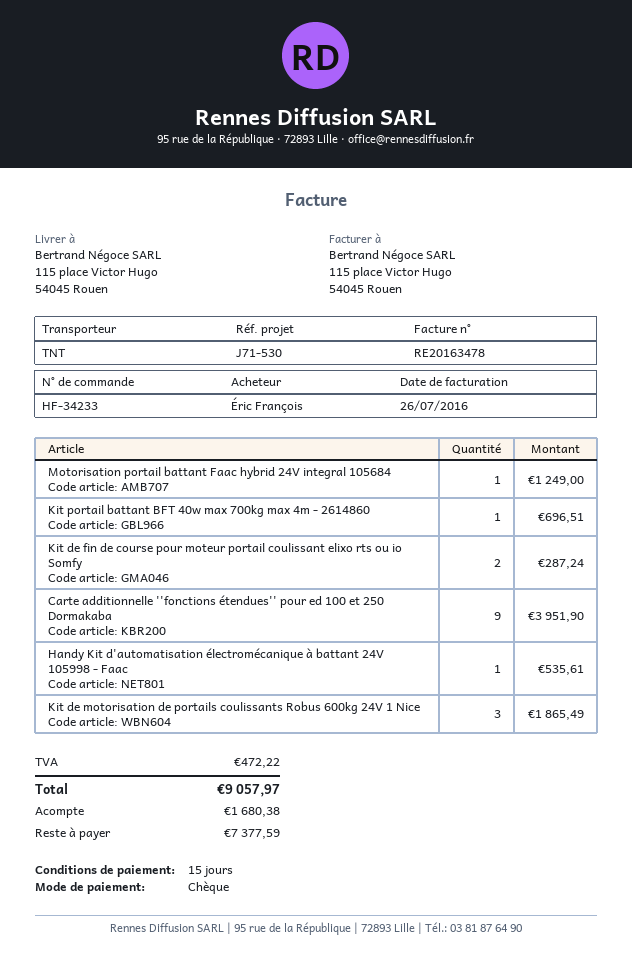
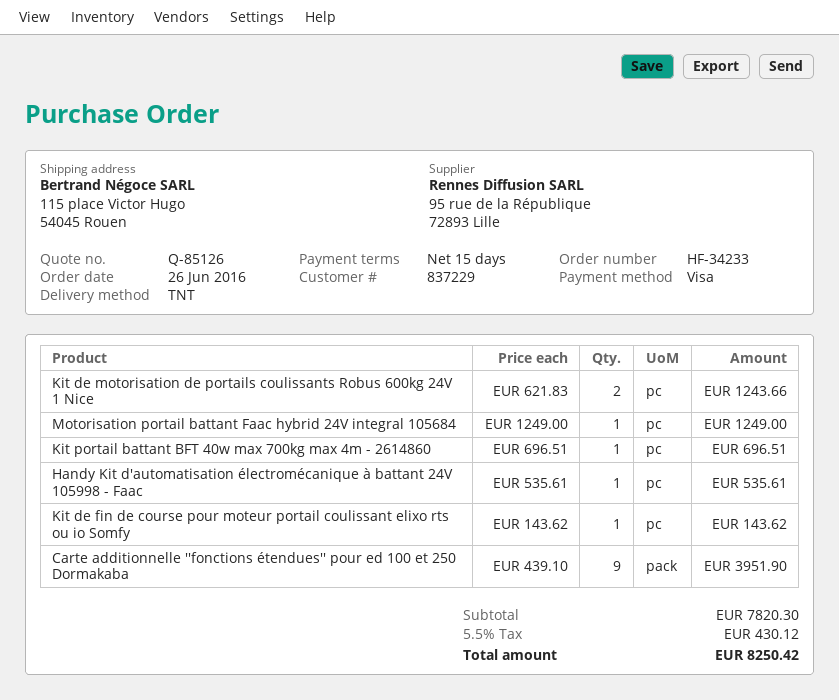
payment method: cheque -> Visa
Kit de fin de course pour moteur portail coulissant elixo rts ou io Somfy: 2 for 287.24 -> 1 for 143.62
Kit de motorisation de portails coulissants Robus 600kg 24V 1 Nice: 3 for 1865.49 -> 2 for 1243.66
tax: 472.22 -> 430.12
total: 9057.97 -> 8250.42

